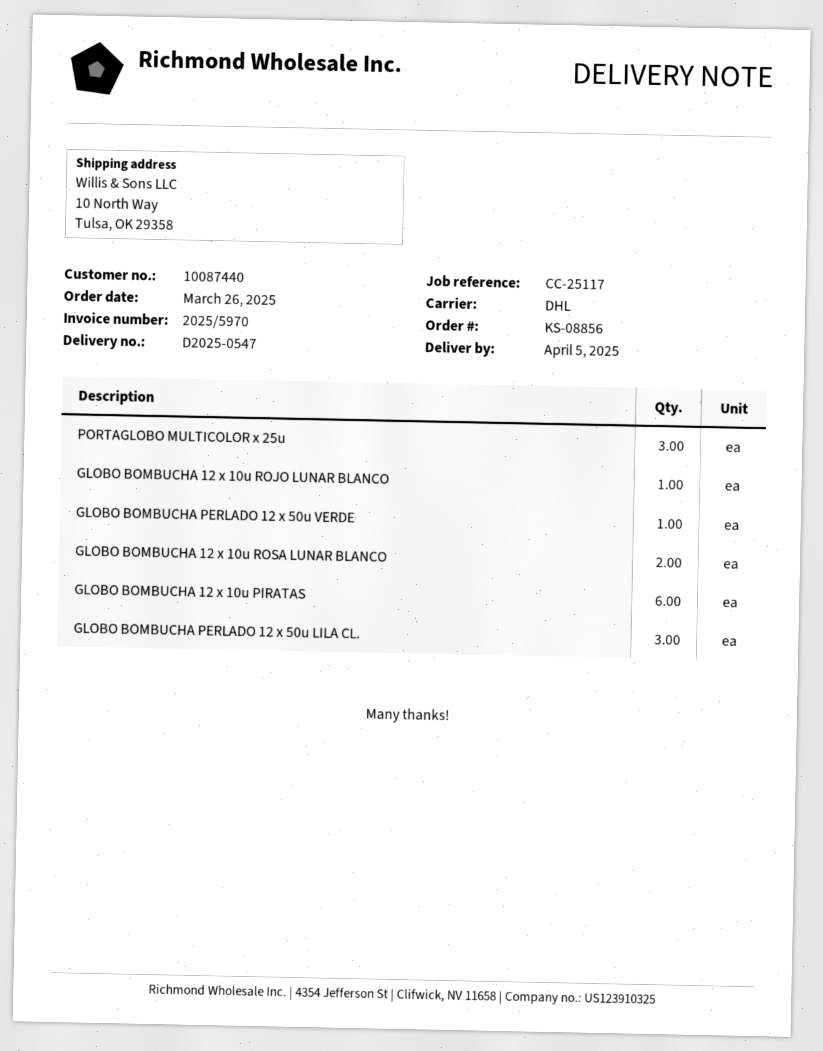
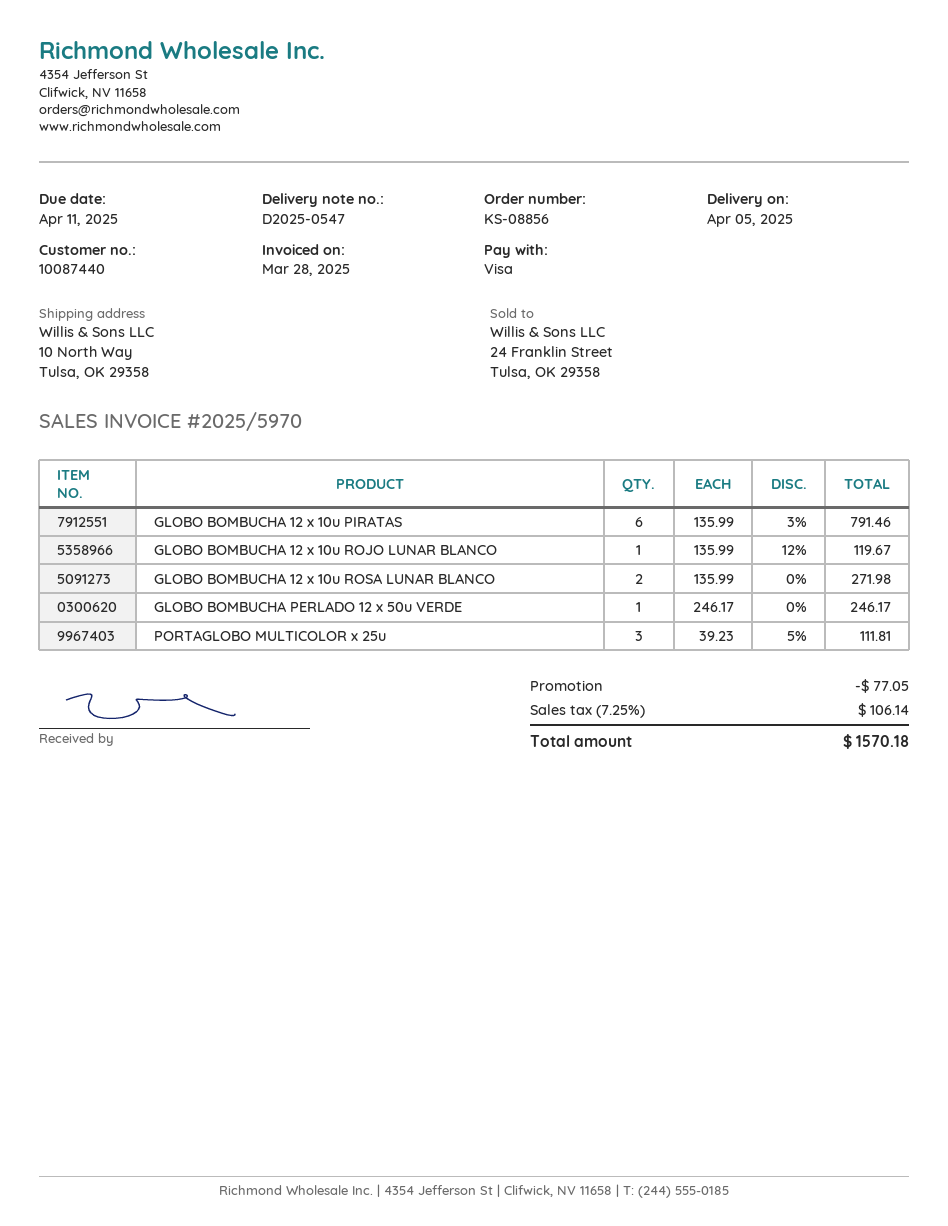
GLOBO BOMBUCHA PERLADO 12 x 50u LILA CL.: 3 -> none

